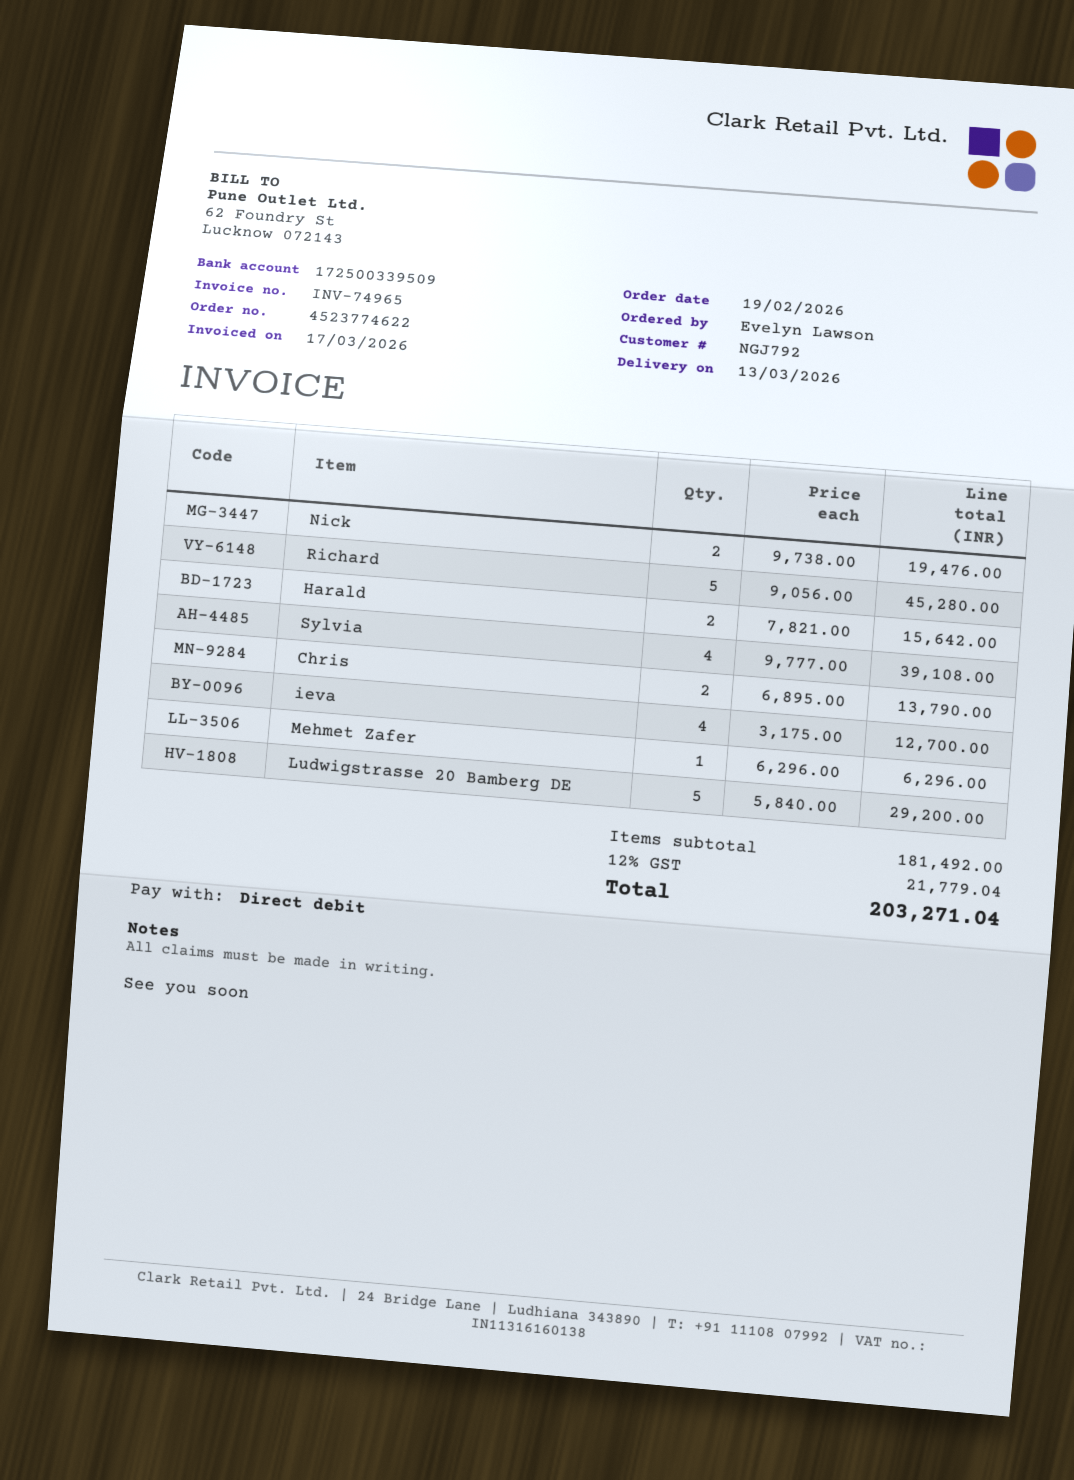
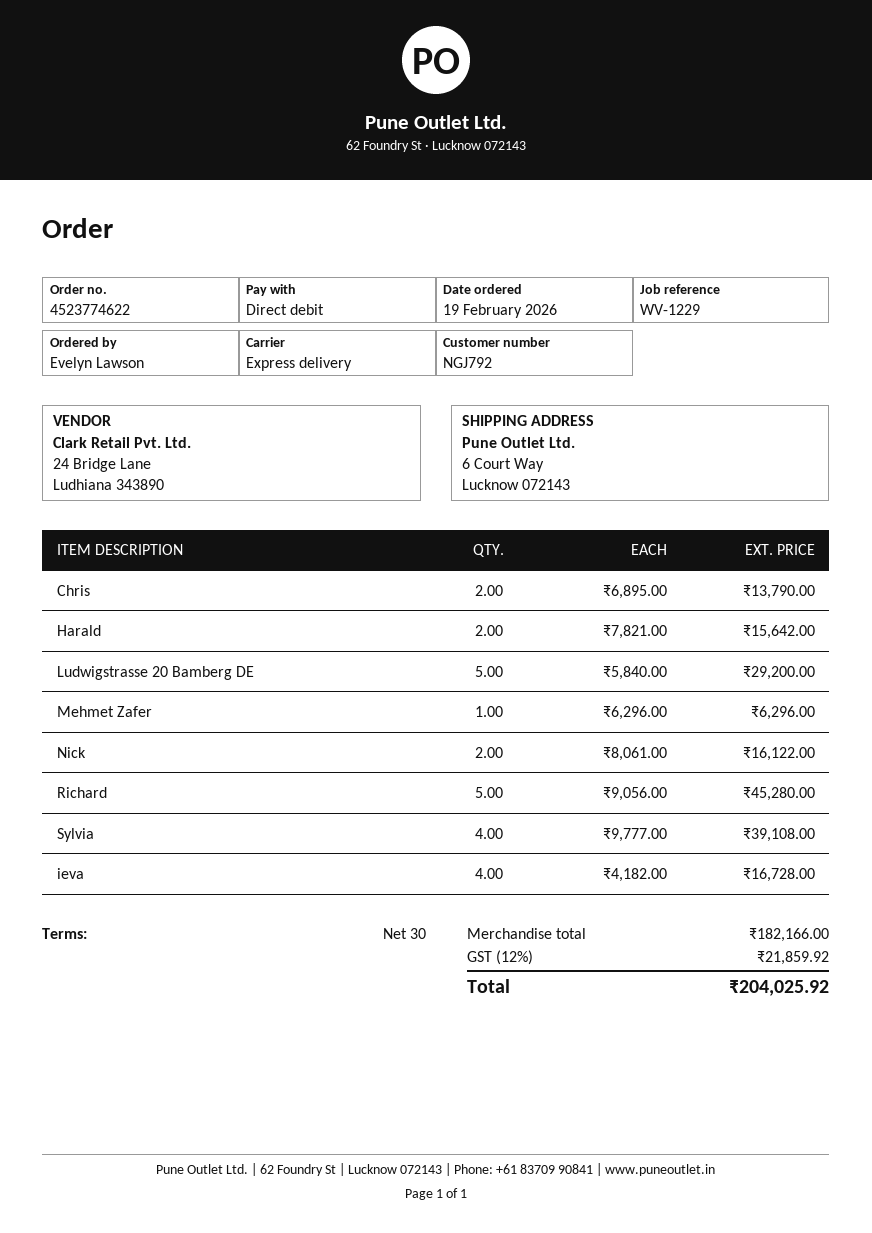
Nick: 2 x 9738.00 = 19476.00 -> 2 x 8061.00 = 16122.00
ieva: 4 x 3175.00 = 12700.00 -> 4 x 4182.00 = 16728.00
subtotal: 181492.00 -> 182166.00
tax: 12% = 21779.04 -> 12% = 21859.92
total: 203271.04 -> 204025.92

